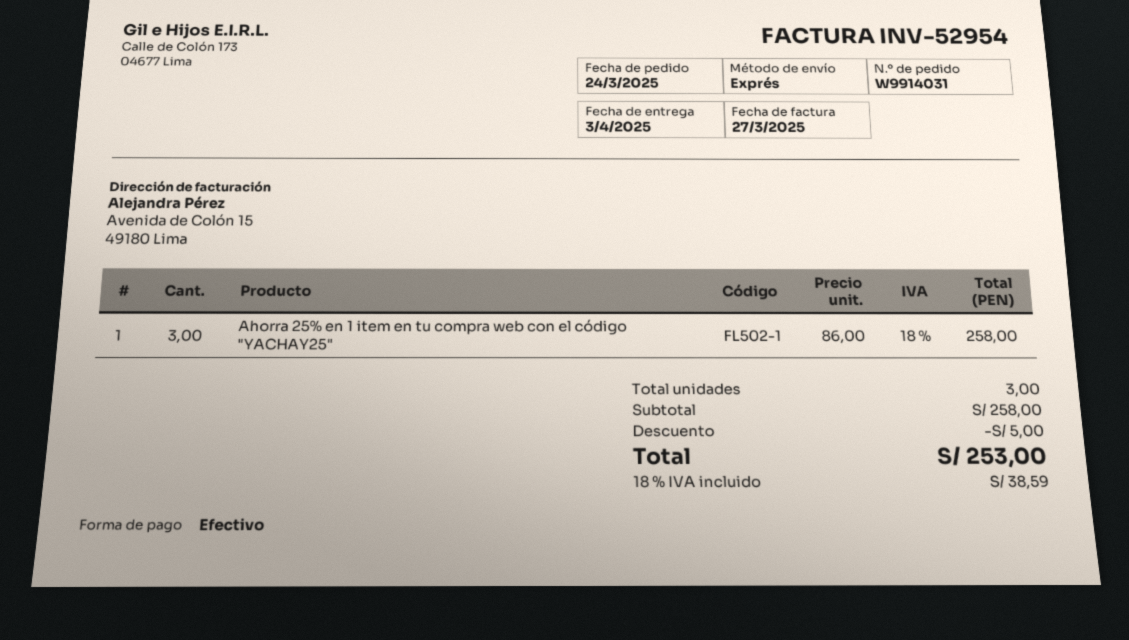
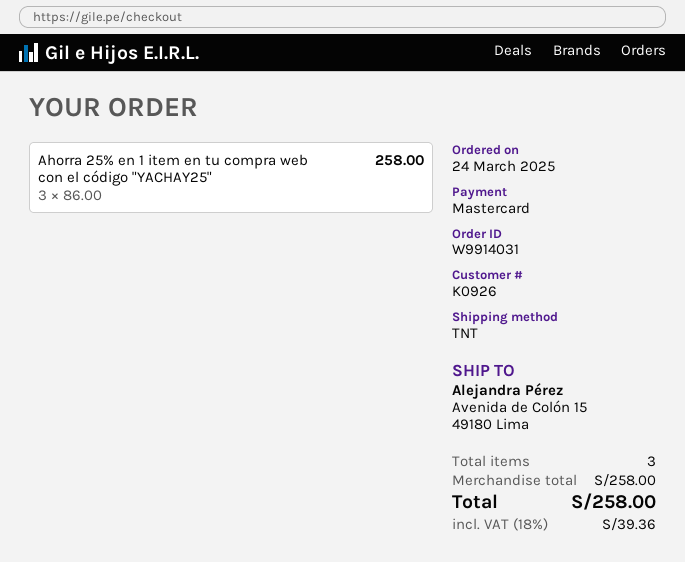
payment method: cash -> Mastercard
shipping method: express -> TNT
discount: 5.00 -> none
tax: 18% = 38.59 -> 18% = 39.36
total: 253.00 -> 258.00

